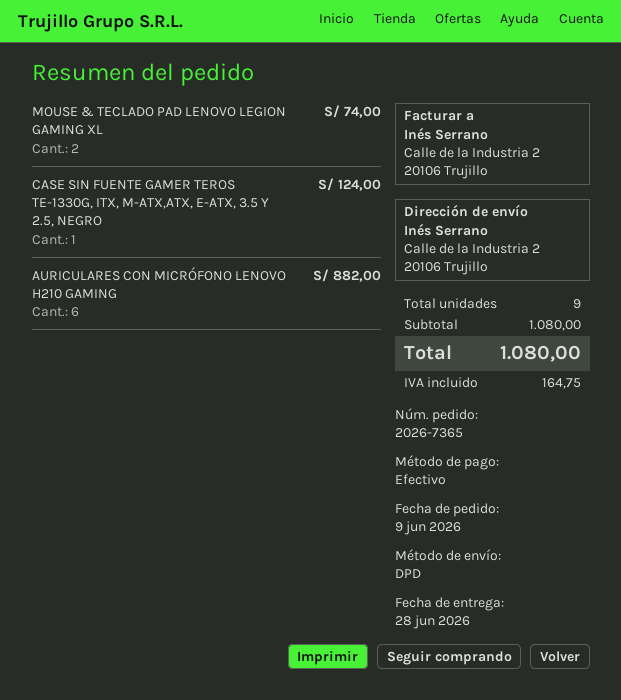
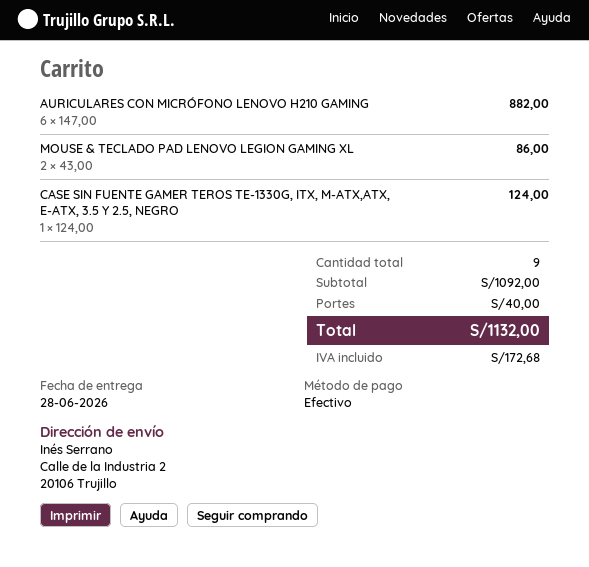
MOUSE & TECLADO PAD LENOVO LEGION GAMING XL: 2 for 74.00 -> 2 for 86.00
subtotal: 1080.00 -> 1092.00
shipping: none -> 40.00
tax: 164.75 -> 172.68
total: 1080.00 -> 1132.00

